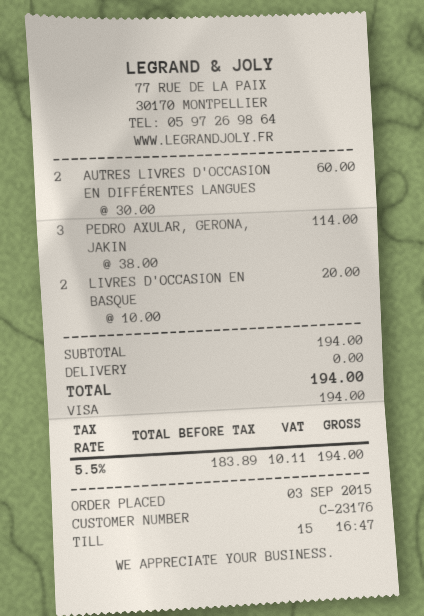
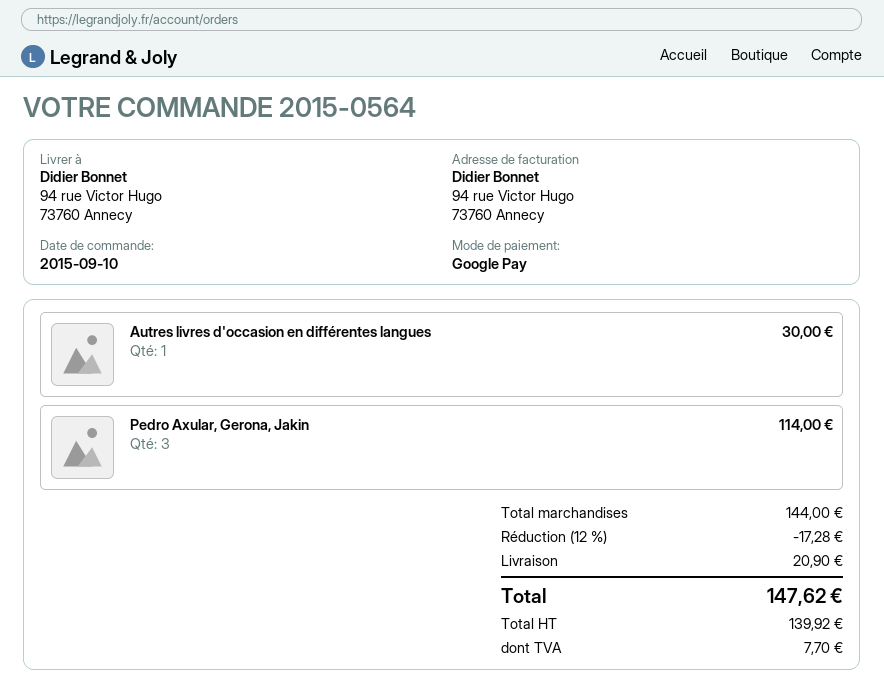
order date: 2015-09-03 -> 2015-09-10
payment method: Visa -> Google Pay
AUTRES LIVRES D'OCCASION EN DIFFÉRENTES LANGUES: 2 for 60.00 -> 1 for 30.00
LIVRES D'OCCASION EN BASQUE: 2 for 20.00 -> none
subtotal: 194.00 -> 144.00
discount: none -> 12% = 17.28
shipping: 0.00 -> 20.90
net: 183.89 -> 139.92
tax: 10.11 -> 7.70
total: 194.00 -> 147.62

